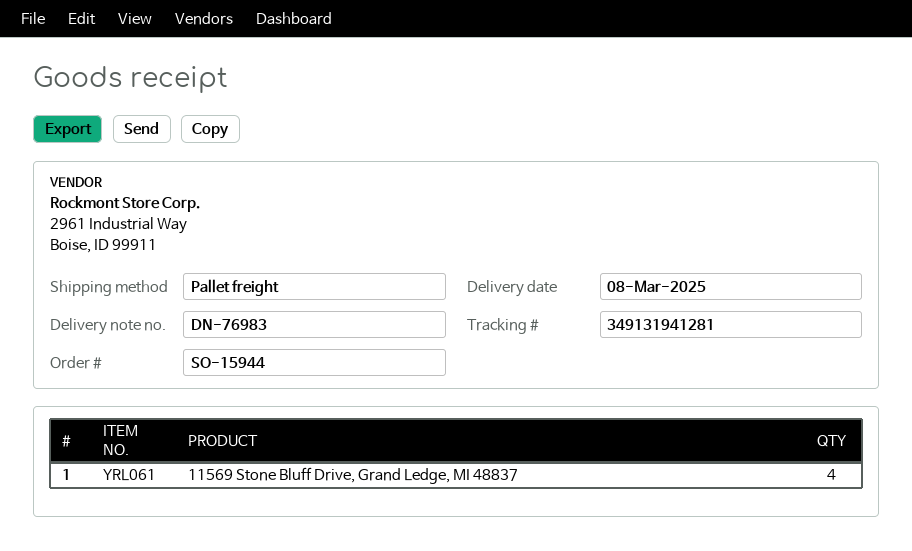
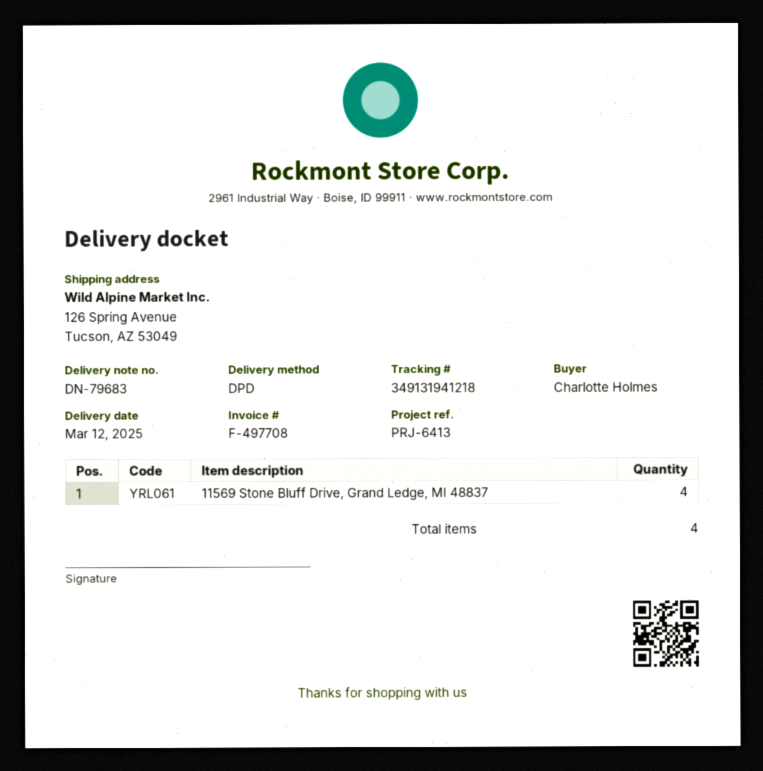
delivery note number: DN-76983 -> DN-79683
delivery date: 2025-03-08 -> 2025-03-12
shipping method: pallet freight -> DPD
tracking number: 349131941281 -> 349131941218

